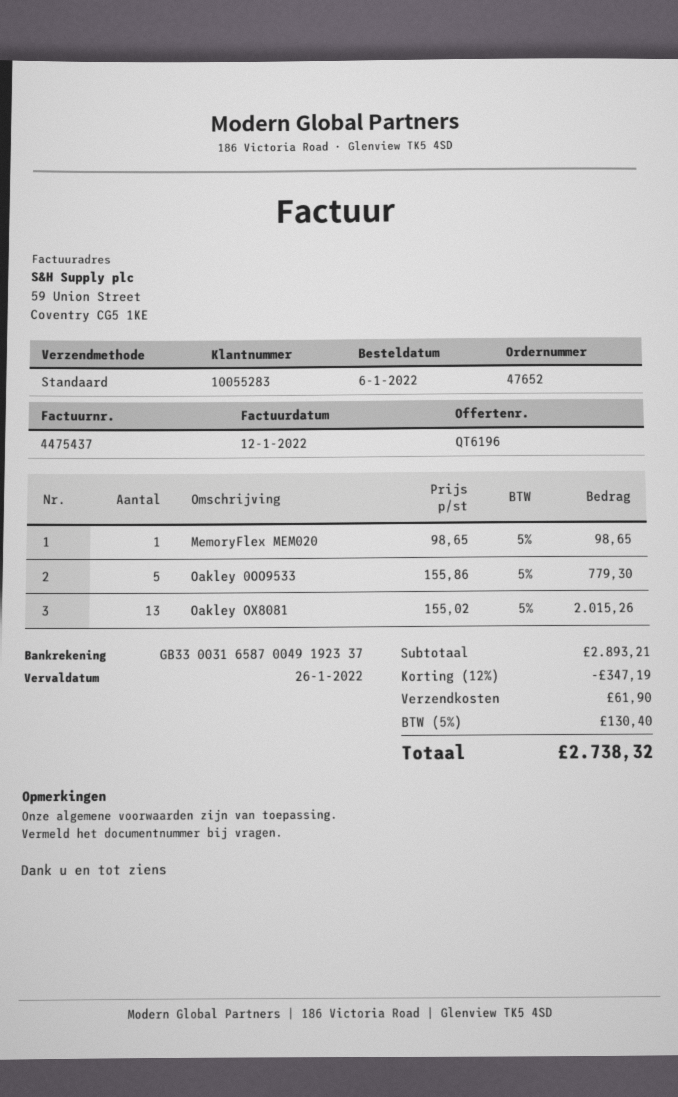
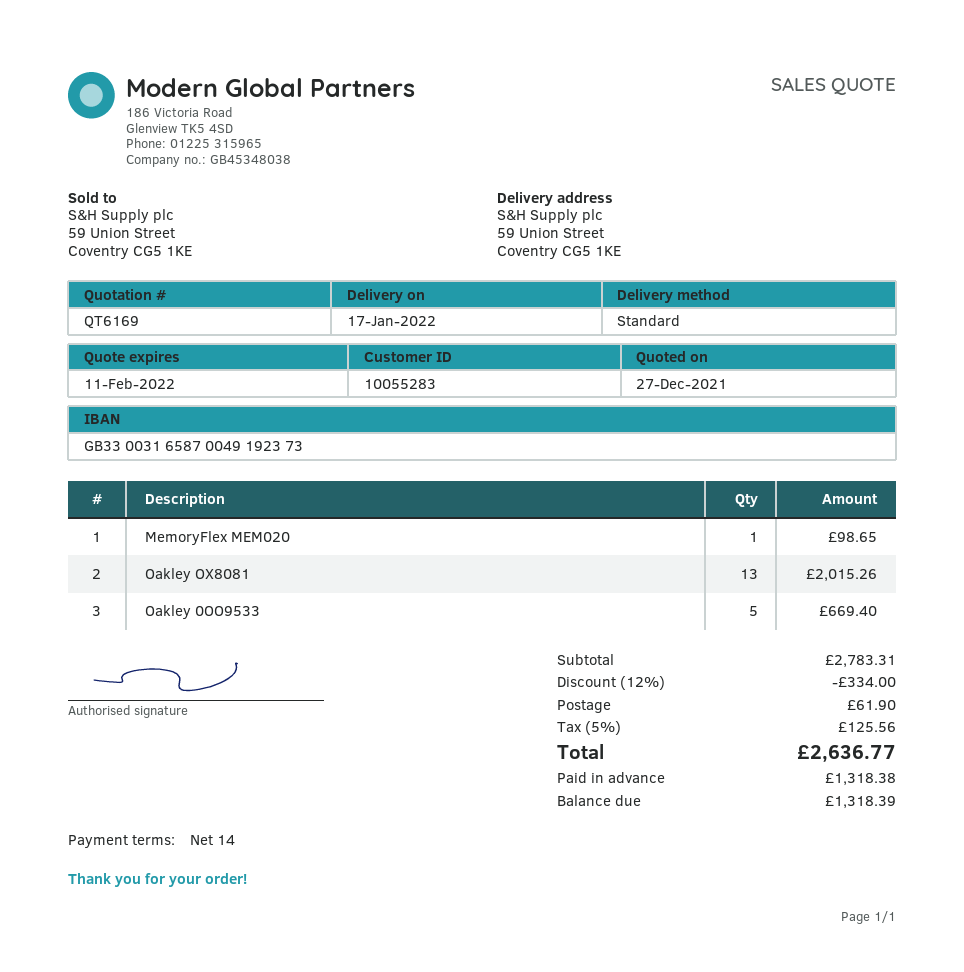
quote number: QT6196 -> QT6169
bank account: GB33003165870049192337 -> GB33003165870049192373
Oakley 0OO9533: 5 for 779.30 -> 5 for 669.40
subtotal: 2893.21 -> 2783.31
discount: 12% = 347.19 -> 12% = 334.00
tax: 5% = 130.40 -> 5% = 125.56
total: 2738.32 -> 2636.77

